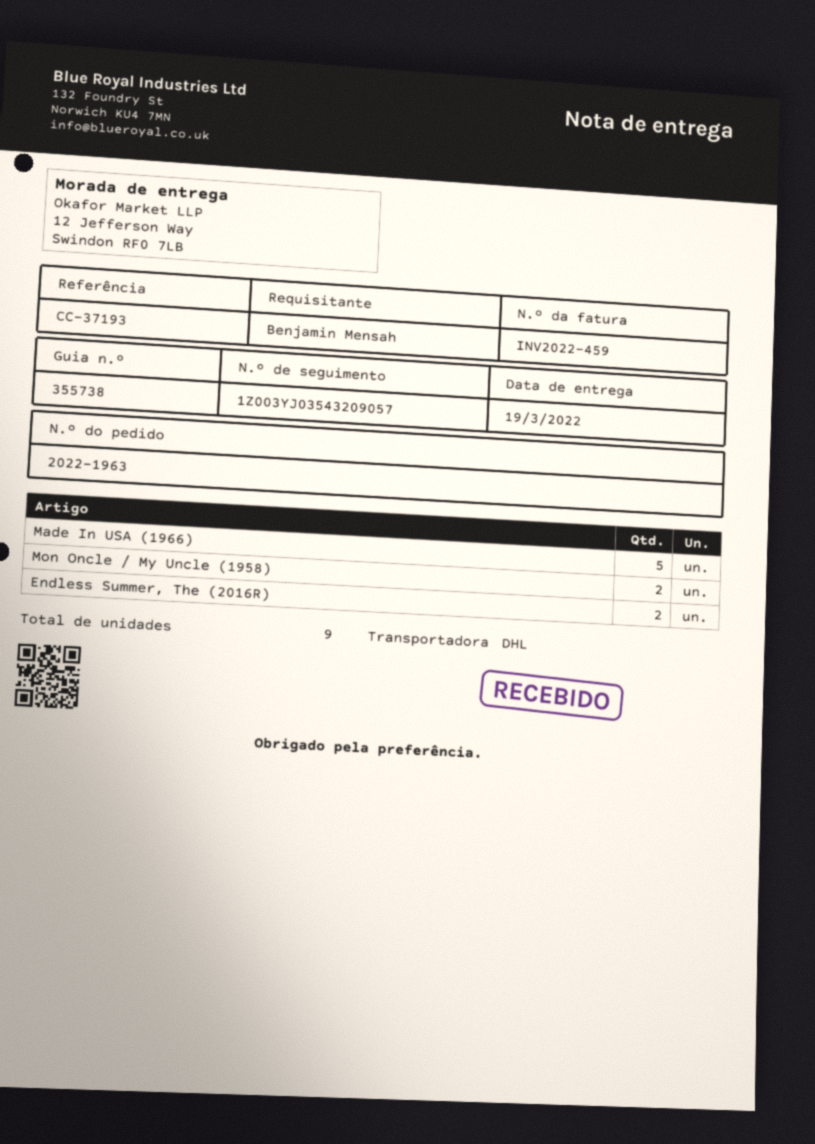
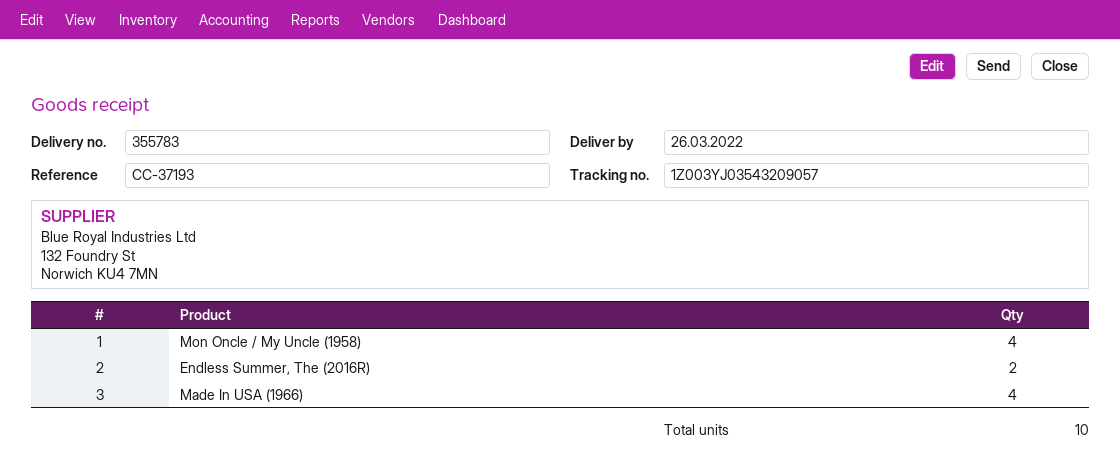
delivery note number: 355738 -> 355783
delivery date: 2022-03-19 -> 2022-03-26
Made In USA (1966): 5 -> 4
Mon Oncle / My Uncle (1958): 2 -> 4
total quantity: 9 -> 10

